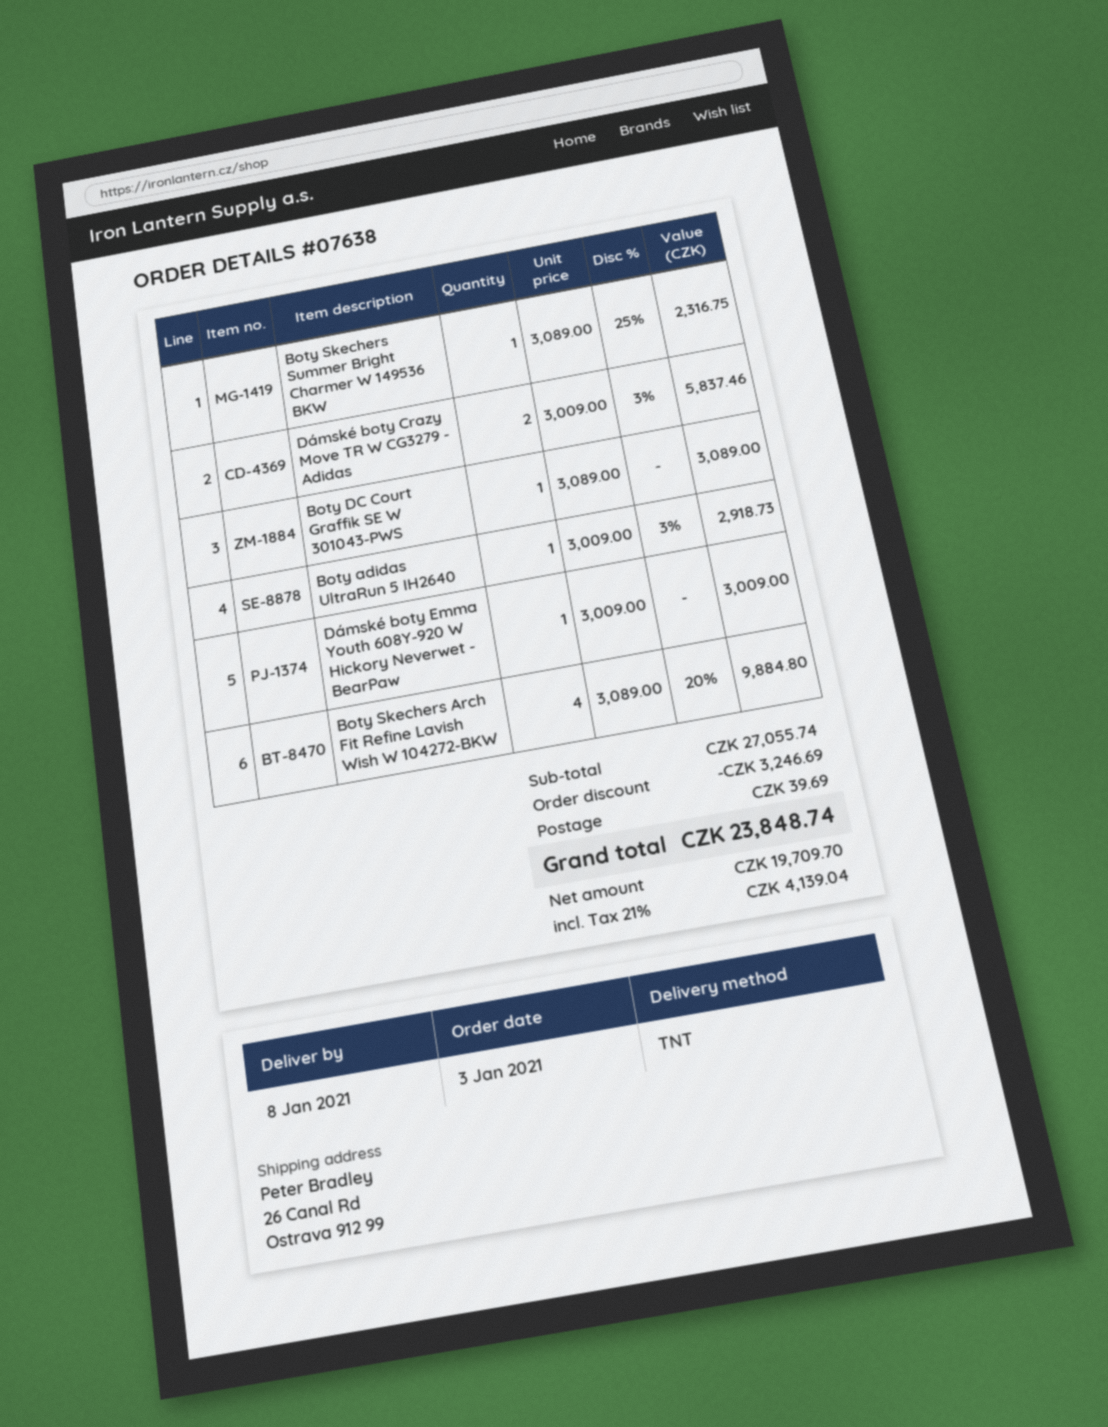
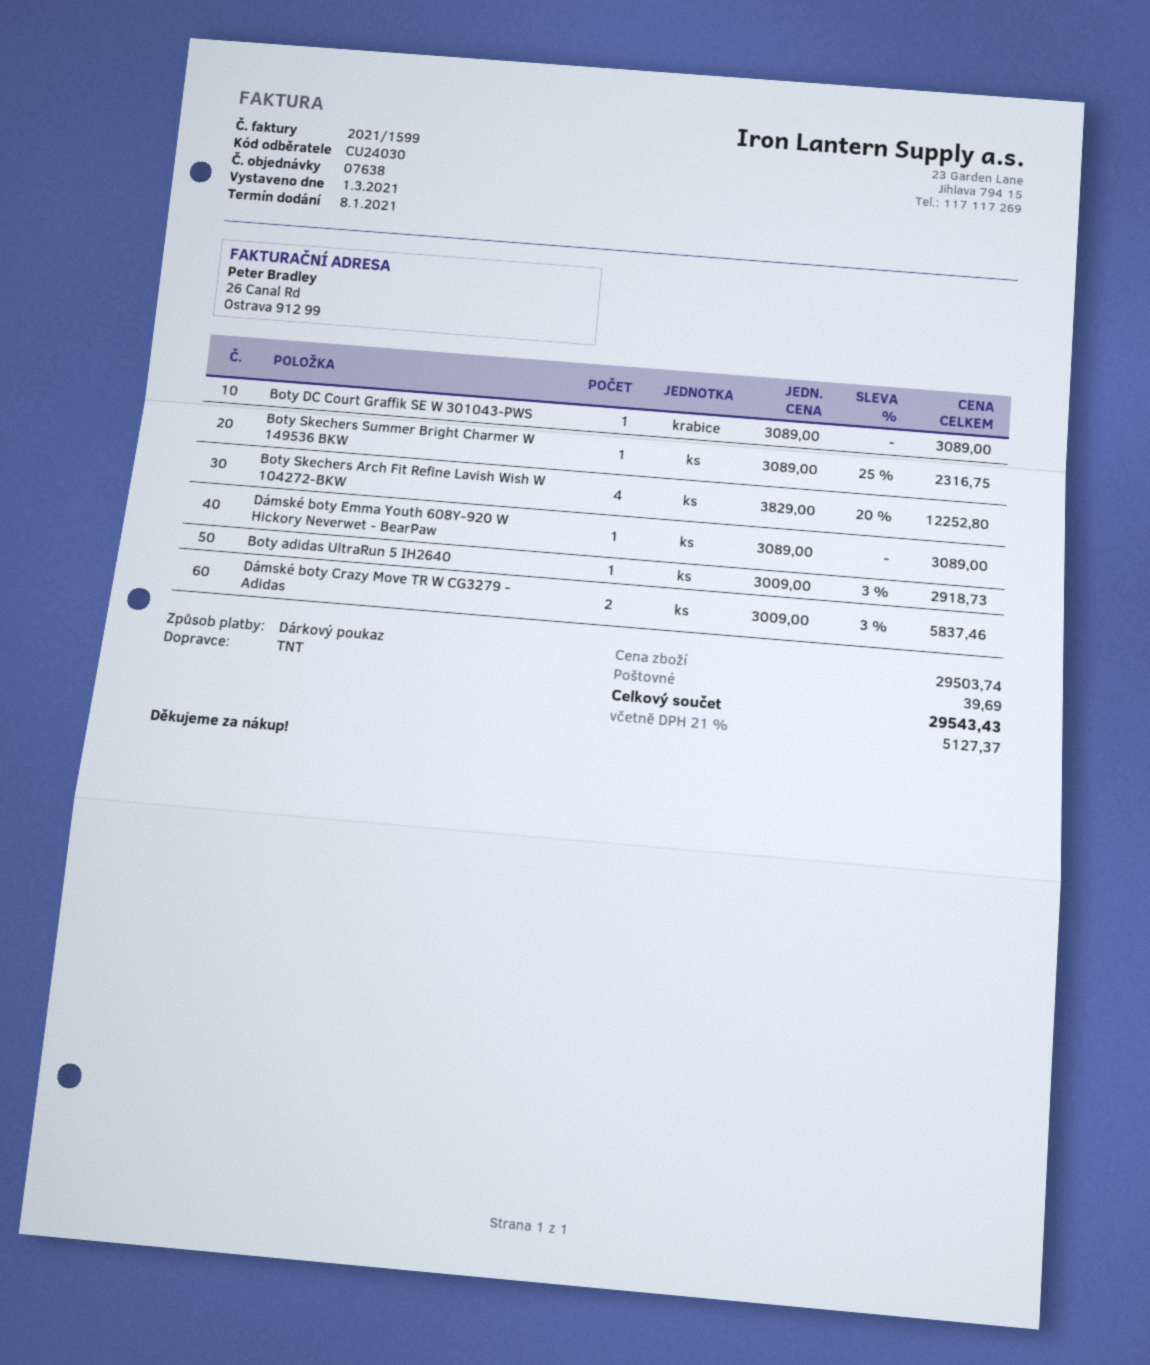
Dámské boty Emma Youth 608Y-920 W Hickory Neverwet - BearPaw: 1 x 3009.00 = 3009.00 -> 1 x 3089.00 = 3089.00
Boty Skechers Arch Fit Refine Lavish Wish W 104272-BKW: 4 x 3089.00 - 20% = 9884.80 -> 4 x 3829.00 - 20% = 12252.80
subtotal: 27055.74 -> 29503.74
discount: 3246.69 -> none
tax: 21% = 4139.04 -> 21% = 5127.37
total: 23848.74 -> 29543.43

